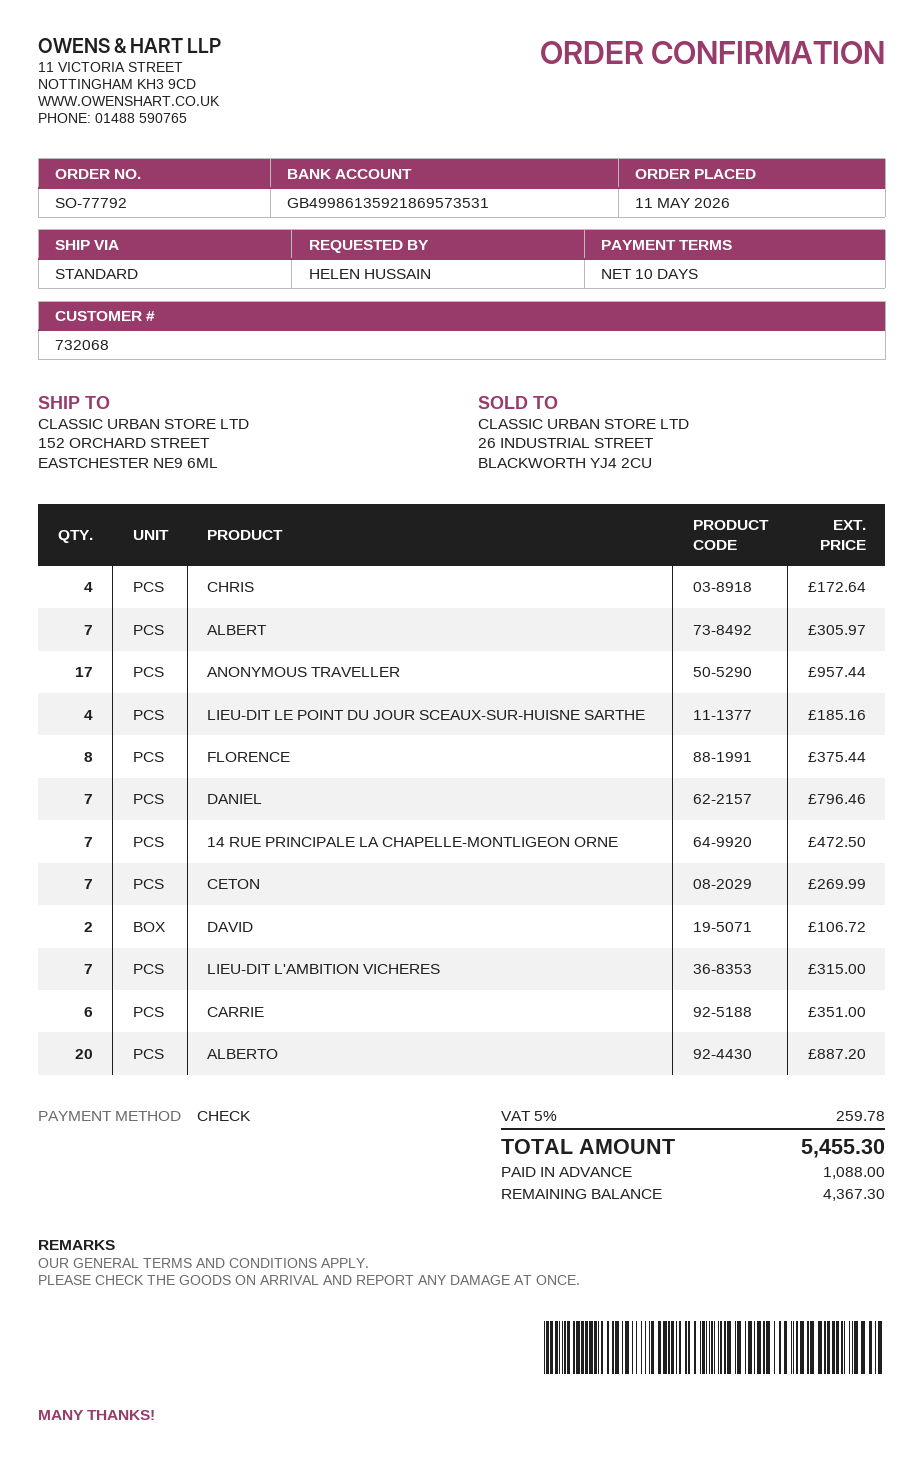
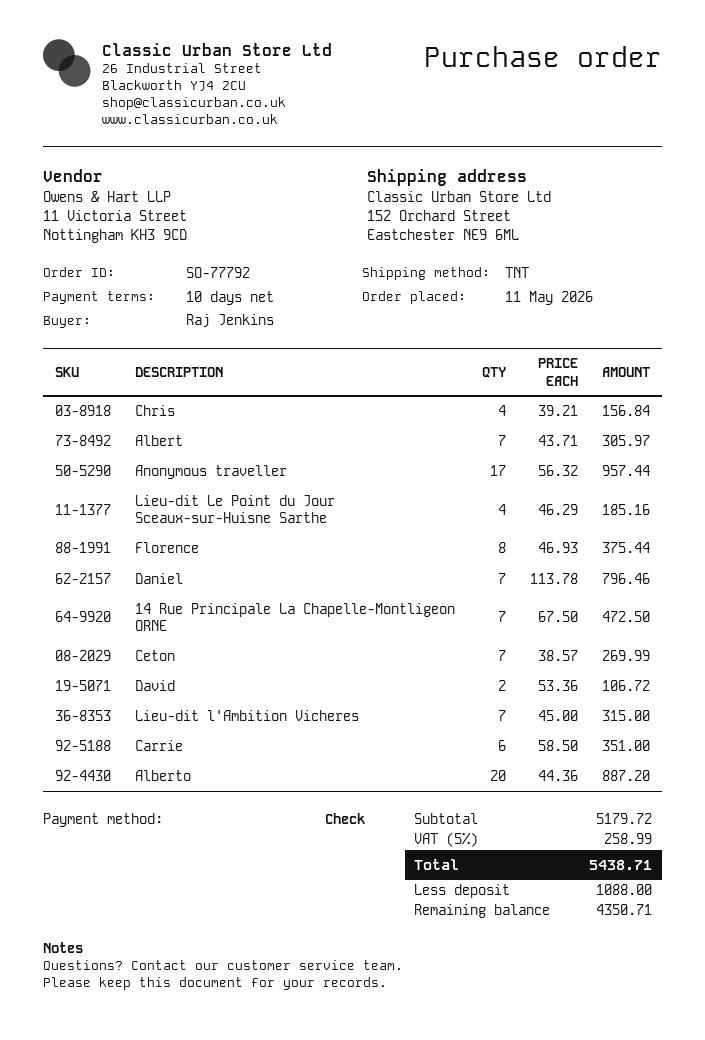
ordered by: HELEN HUSSAIN -> Raj Jenkins
shipping method: standard -> TNT
CHRIS: 4 for 172.64 -> 4 for 156.84
tax: 5% = 259.78 -> 5% = 258.99
total: 5455.30 -> 5438.71
balance: 4367.30 -> 4350.71

